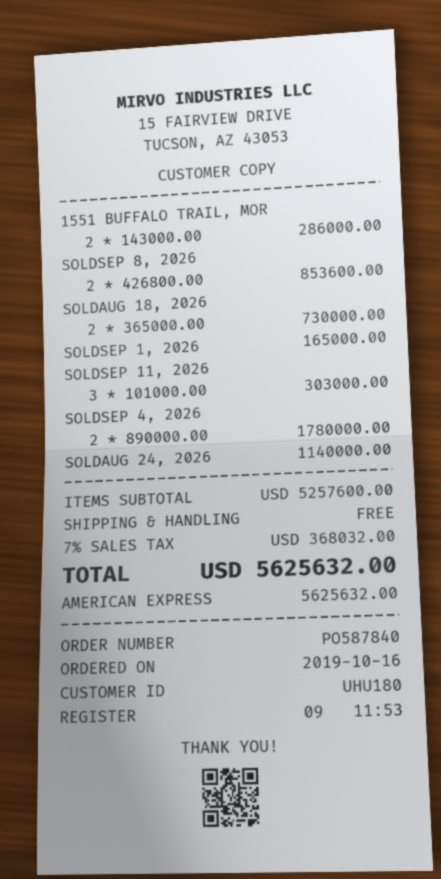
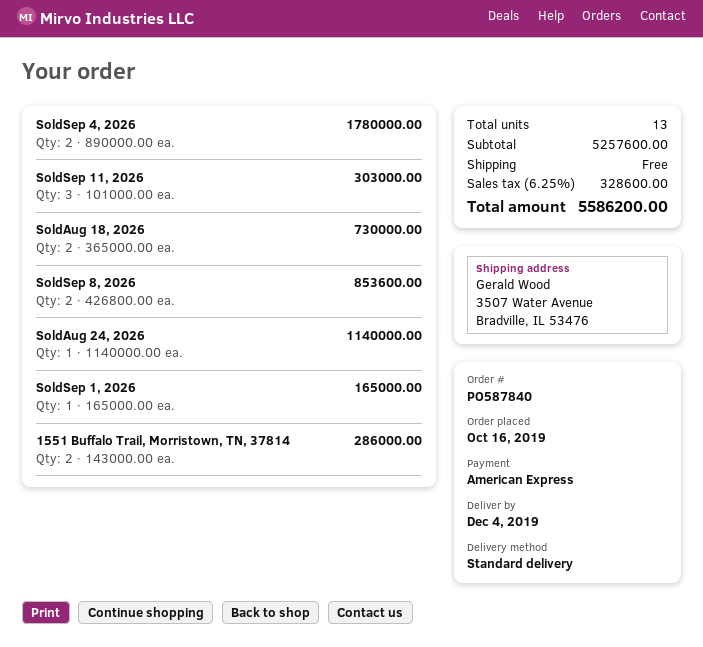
tax: 7% = 368032.00 -> 6.25% = 328600.00
total: 5625632.00 -> 5586200.00

